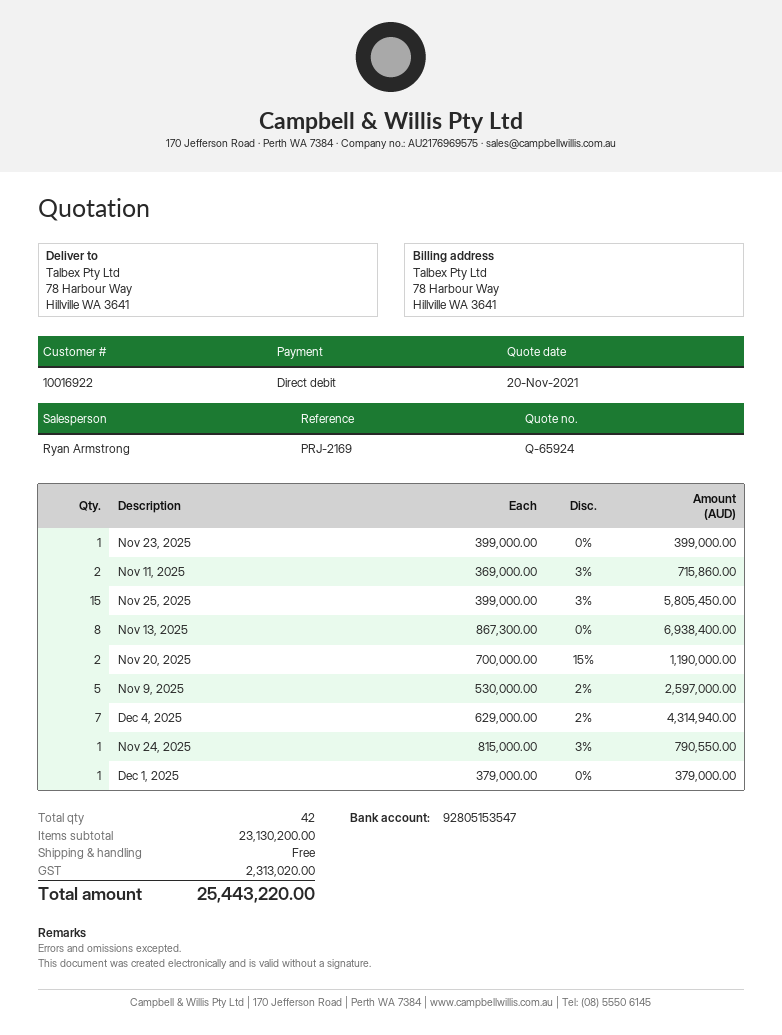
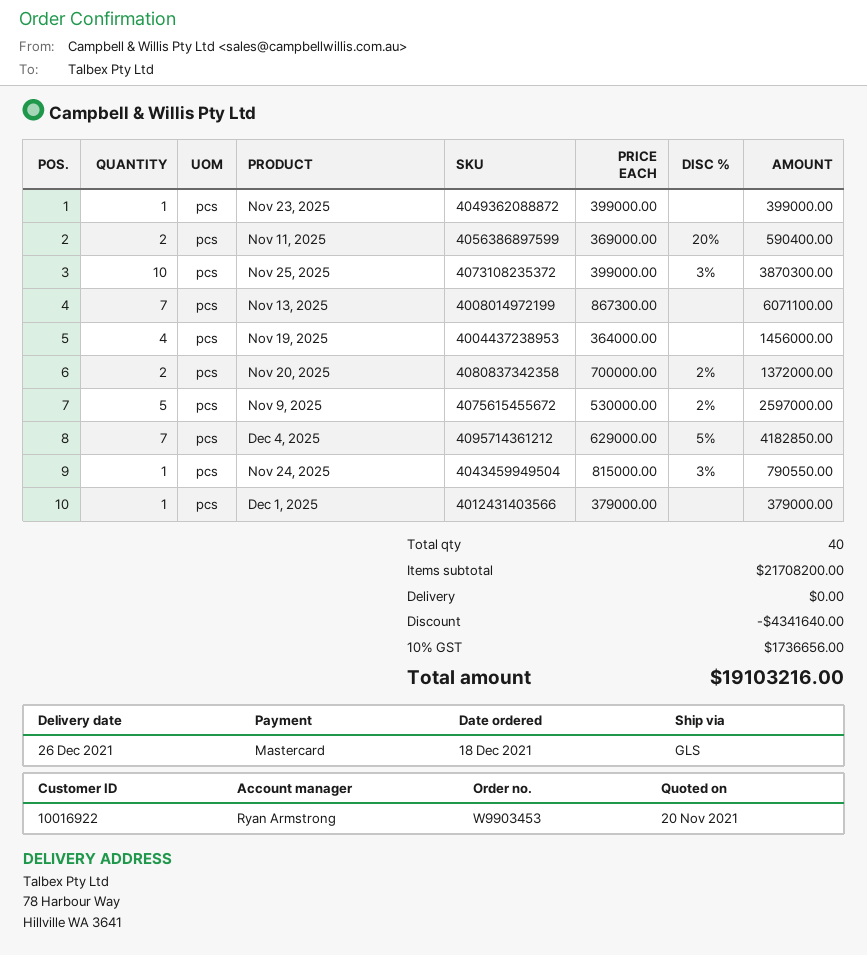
payment method: direct debit -> Mastercard
Nov 11, 2025: 2 x 369000.00 - 3% = 715860.00 -> 2 x 369000.00 - 20% = 590400.00
Nov 25, 2025: 15 x 399000.00 - 3% = 5805450.00 -> 10 x 399000.00 - 3% = 3870300.00
Nov 13, 2025: 8 x 867300.00 = 6938400.00 -> 7 x 867300.00 = 6071100.00
Nov 20, 2025: 2 x 700000.00 - 15% = 1190000.00 -> 2 x 700000.00 - 2% = 1372000.00
Dec 4, 2025: 7 x 629000.00 - 2% = 4314940.00 -> 7 x 629000.00 - 5% = 4182850.00
Nov 19, 2025: none -> 4 x 364000.00 = 1456000.00
total quantity: 42 -> 40
subtotal: 23130200.00 -> 21708200.00
discount: none -> 4341640.00
tax: 2313020.00 -> 1736656.00
total: 25443220.00 -> 19103216.00

